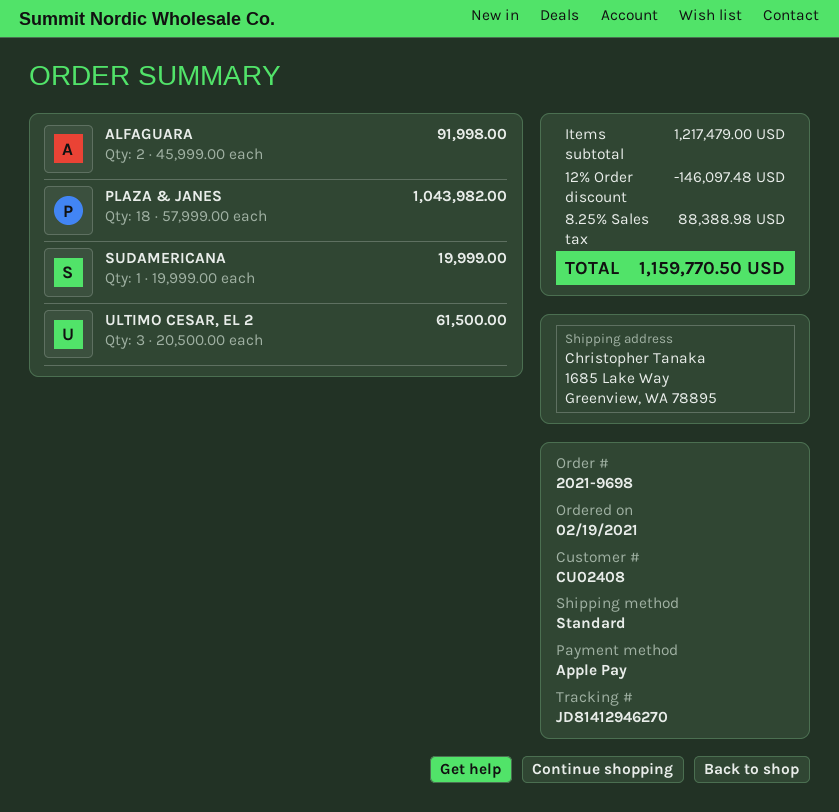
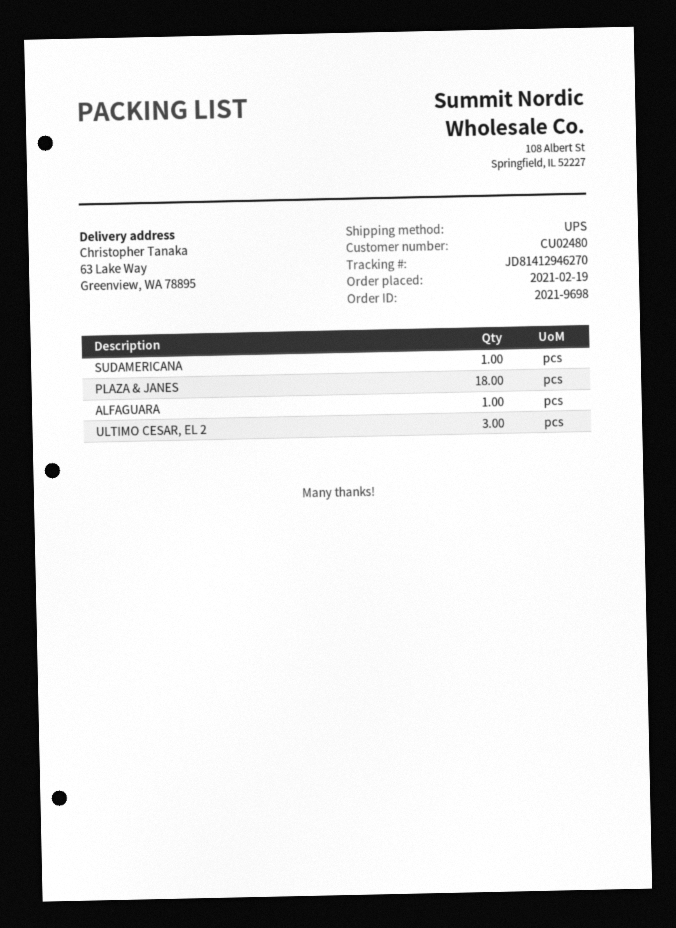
customer number: CU02408 -> CU02480
shipping method: standard -> UPS
ship to: 1685 Lake Way, Greenview, WA 78895 -> 63 Lake Way, Greenview, WA 78895
ALFAGUARA: 2 -> 1

